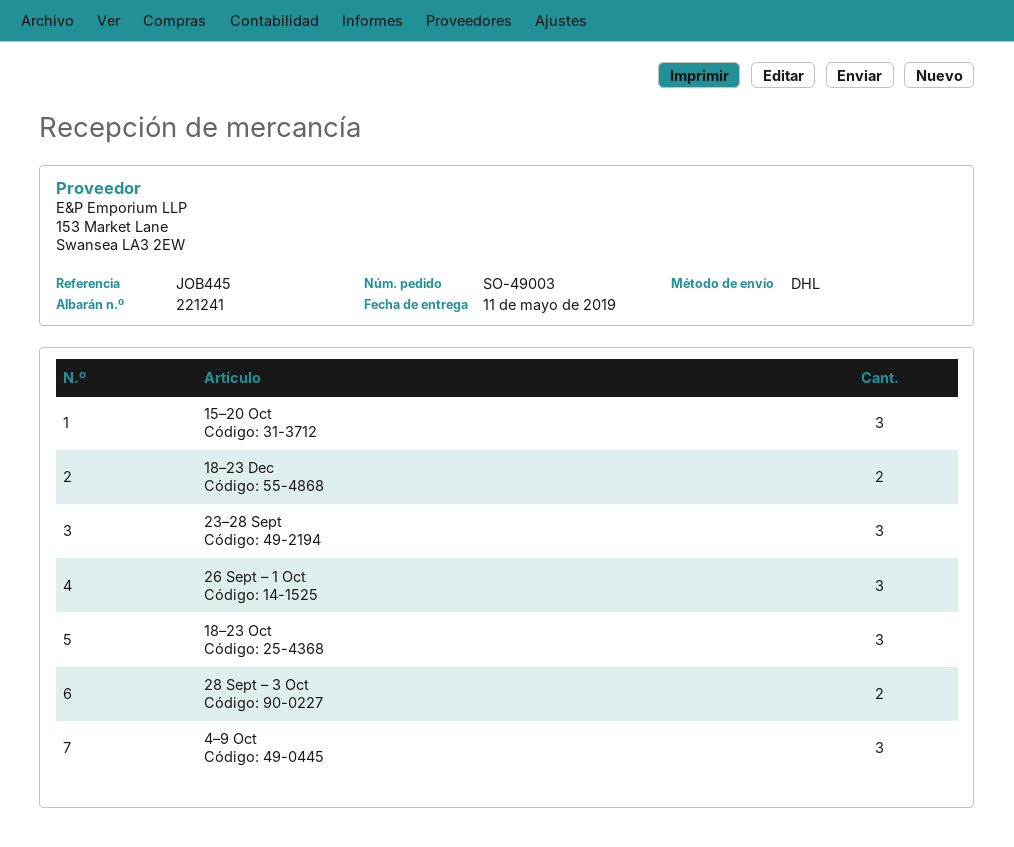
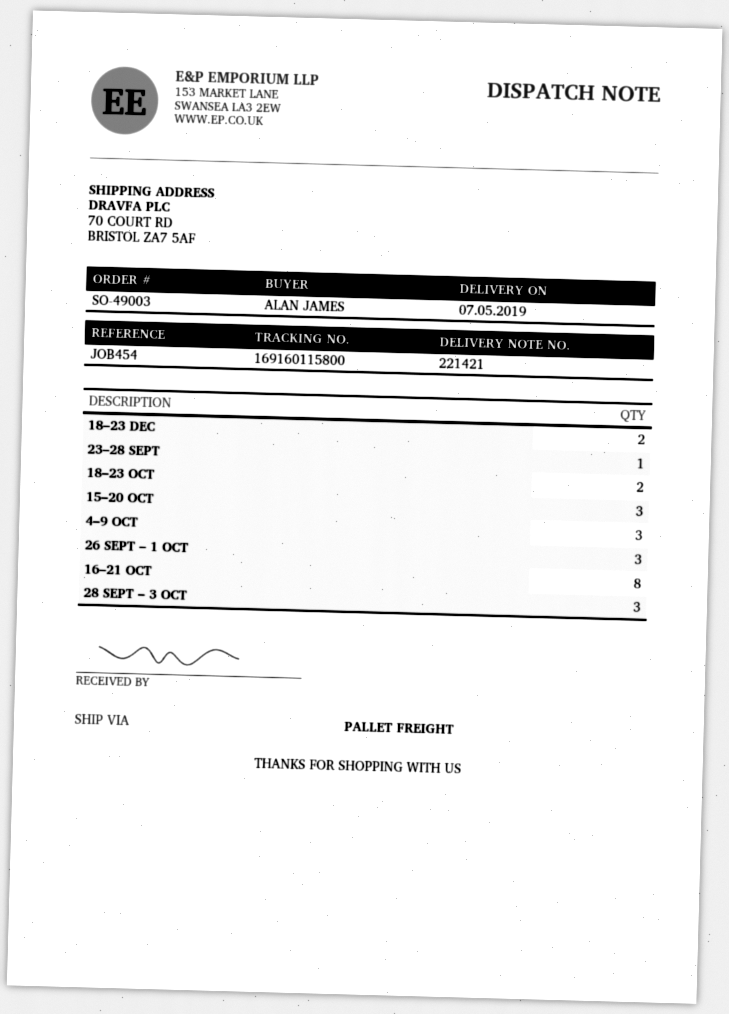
delivery note number: 221241 -> 221421
delivery date: 2019-05-11 -> 2019-05-07
reference: JOB445 -> JOB454
shipping method: DHL -> pallet freight
23–28 Sept: 3 -> 1
18–23 Oct: 3 -> 2
28 Sept – 3 Oct: 2 -> 3
16–21 OCT: none -> 8

